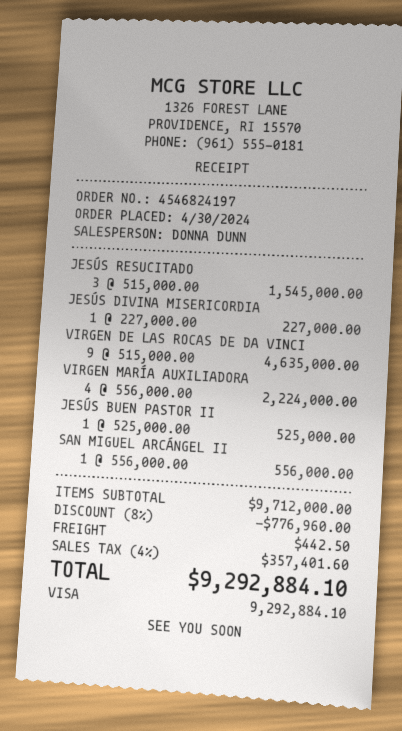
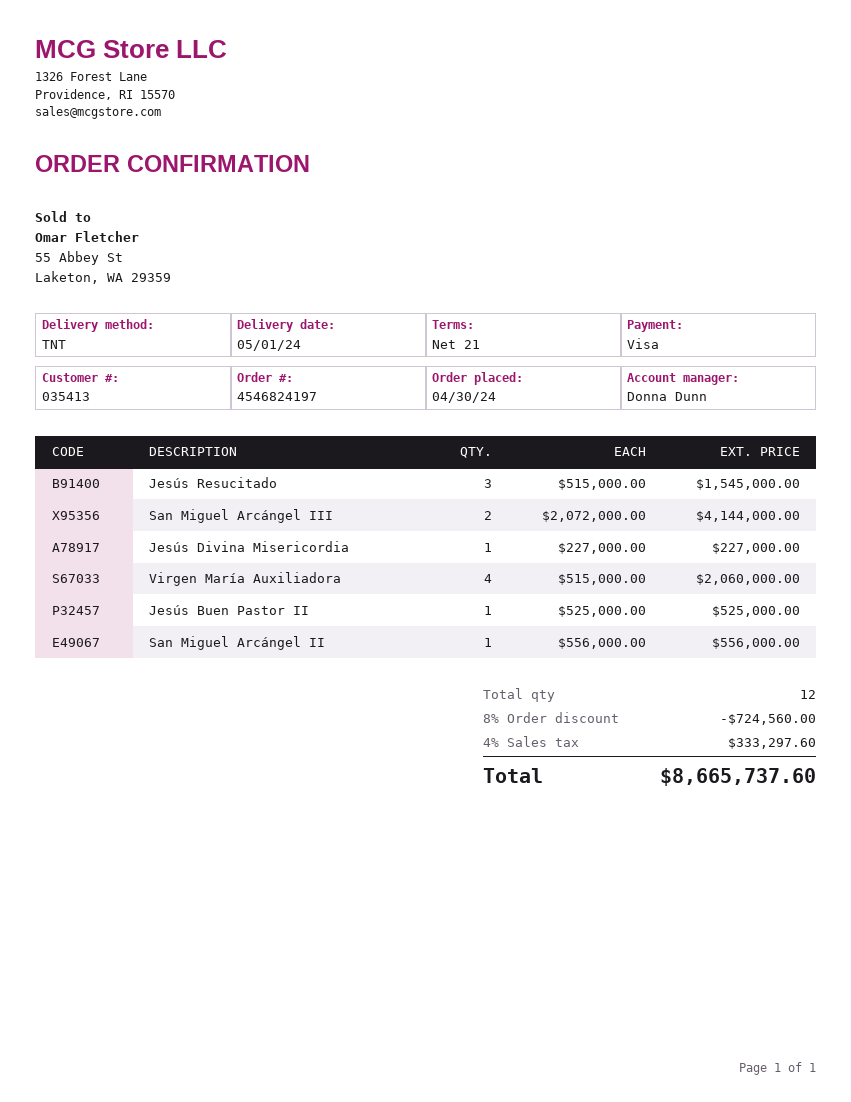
VIRGEN DE LAS ROCAS DE DA VINCI: 9 x 515000.00 = 4635000.00 -> none
VIRGEN MARÍA AUXILIADORA: 4 x 556000.00 = 2224000.00 -> 4 x 515000.00 = 2060000.00
San Miguel Arcángel III: none -> 2 x 2072000.00 = 4144000.00
discount: 8% = 776960.00 -> 8% = 724560.00
shipping: 442.50 -> none
tax: 4% = 357401.60 -> 4% = 333297.60
total: 9292884.10 -> 8665737.60

